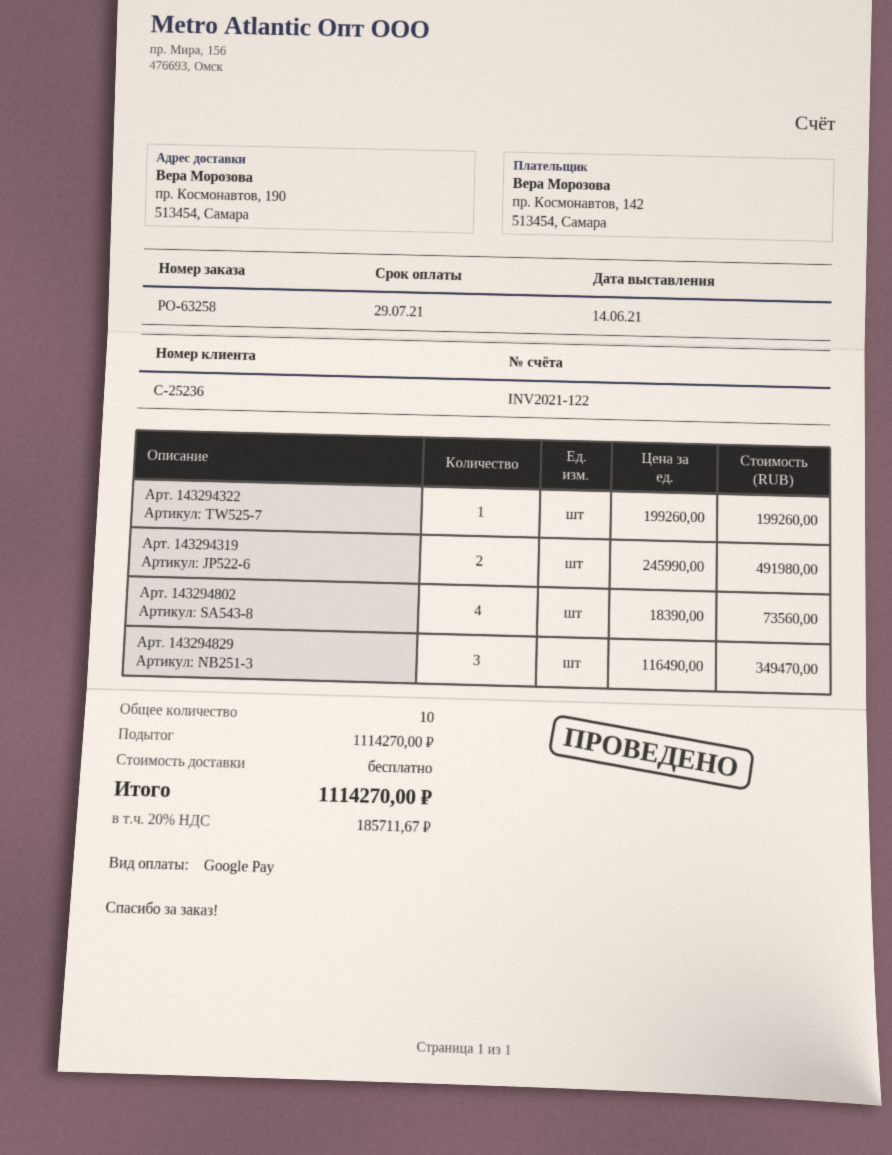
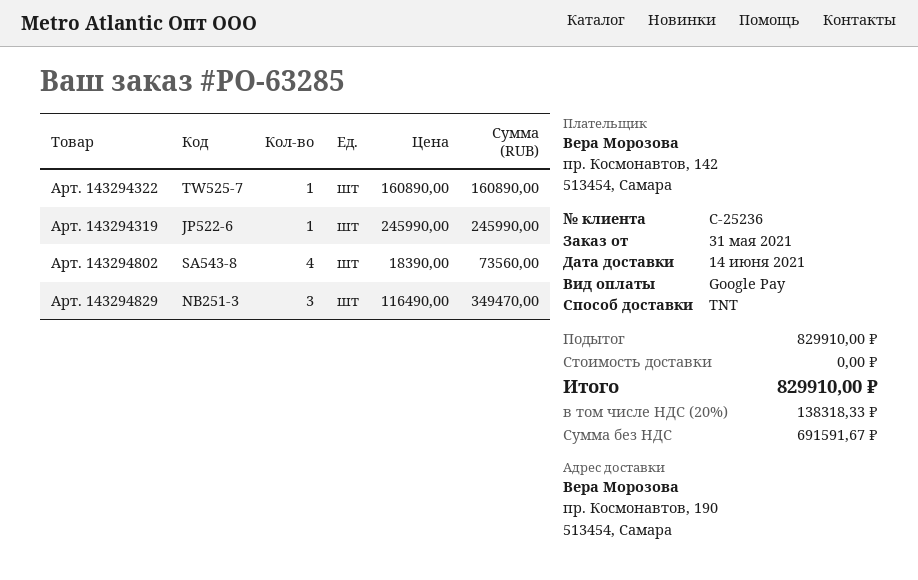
order number: PO-63258 -> PO-63285
Арт. 143294322: 1 x 199260.00 = 199260.00 -> 1 x 160890.00 = 160890.00
Арт. 143294319: 2 x 245990.00 = 491980.00 -> 1 x 245990.00 = 245990.00
subtotal: 1114270.00 -> 829910.00
tax: 20% = 185711.67 -> 20% = 138318.33
total: 1114270.00 -> 829910.00

